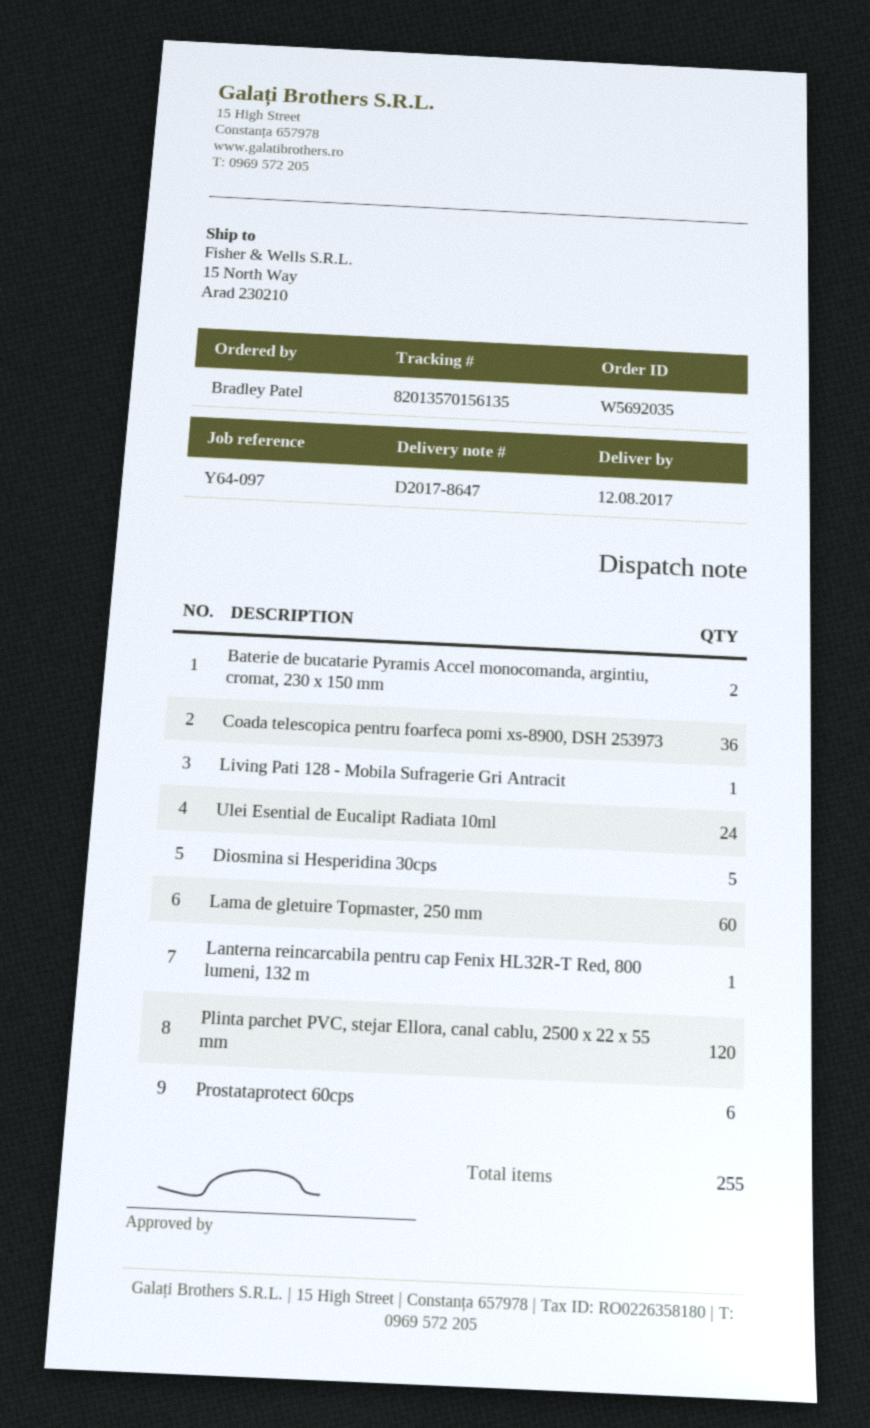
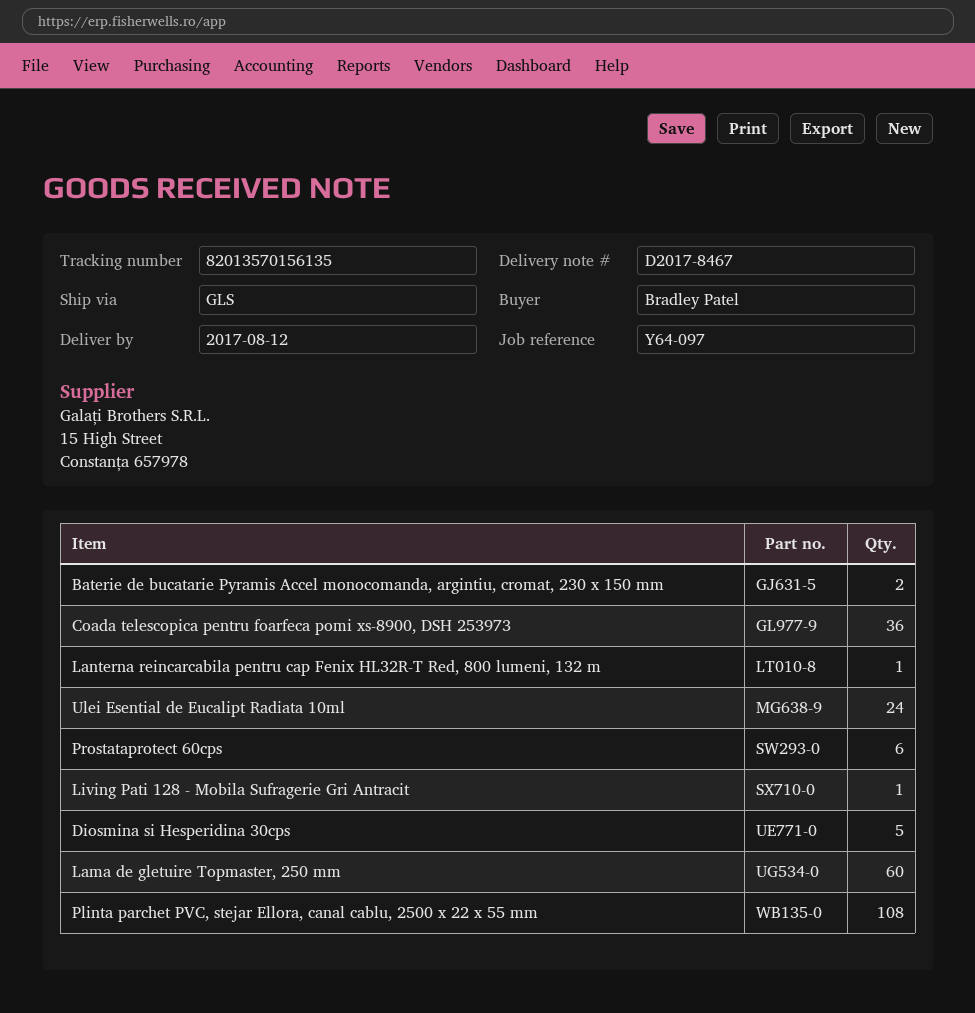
delivery note number: D2017-8647 -> D2017-8467
Plinta parchet PVC, stejar Ellora, canal cablu, 2500 x 22 x 55 mm: 120 -> 108

